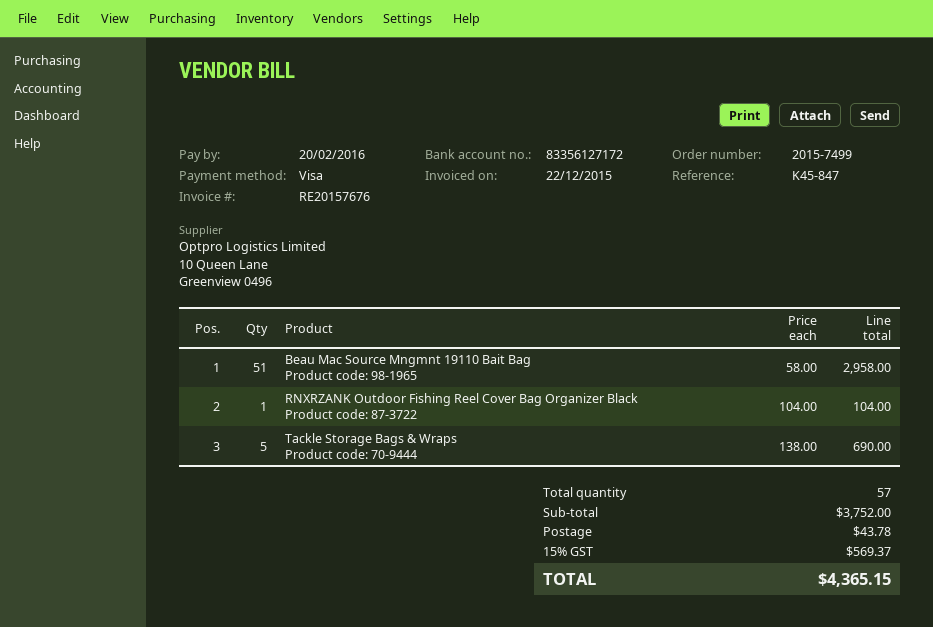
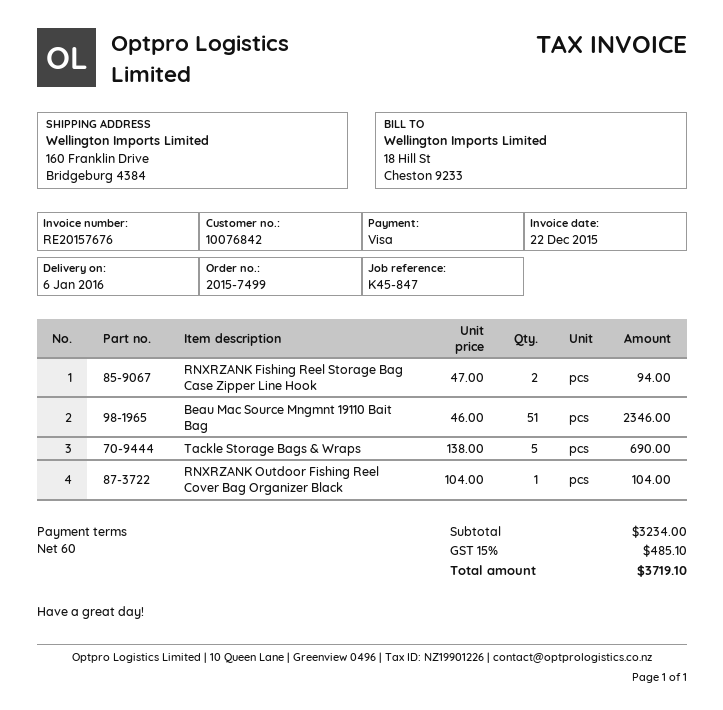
Beau Mac Source Mngmnt 19110 Bait Bag: 51 x 58.00 = 2958.00 -> 51 x 46.00 = 2346.00
RNXRZANK Fishing Reel Storage Bag Case Zipper Line Hook: none -> 2 x 47.00 = 94.00
subtotal: 3752.00 -> 3234.00
shipping: 43.78 -> none
tax: 15% = 569.37 -> 15% = 485.10
total: 4365.15 -> 3719.10

